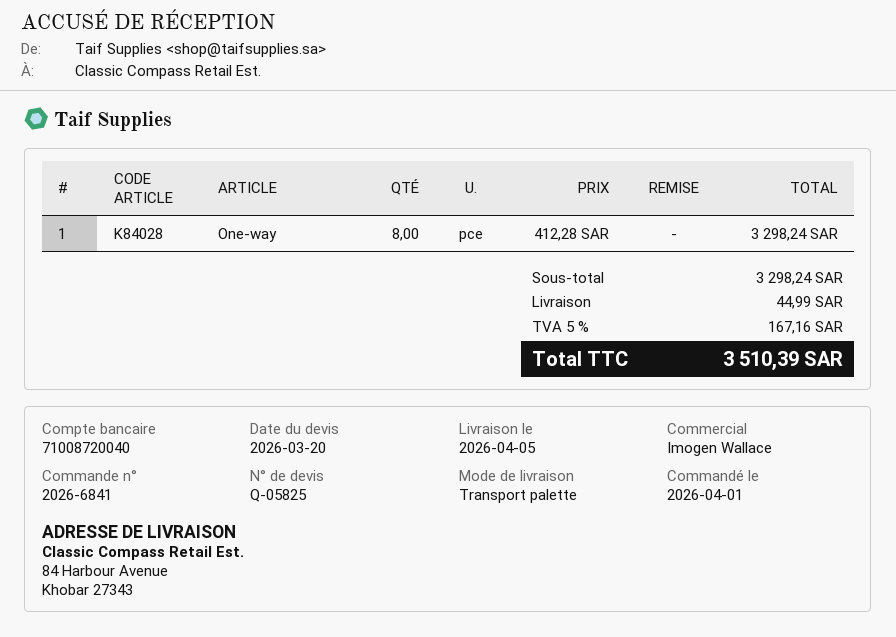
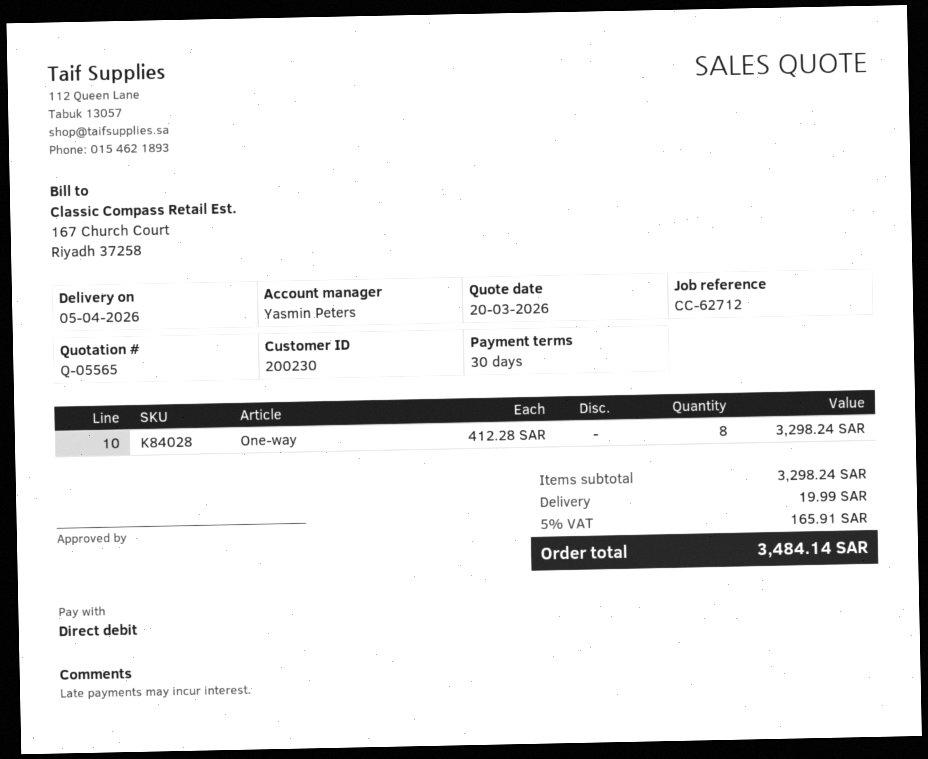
quote number: Q-05825 -> Q-05565
sales rep: Imogen Wallace -> Yasmin Peters
shipping: 44.99 -> 19.99
tax: 5% = 167.16 -> 5% = 165.91
total: 3510.39 -> 3484.14

